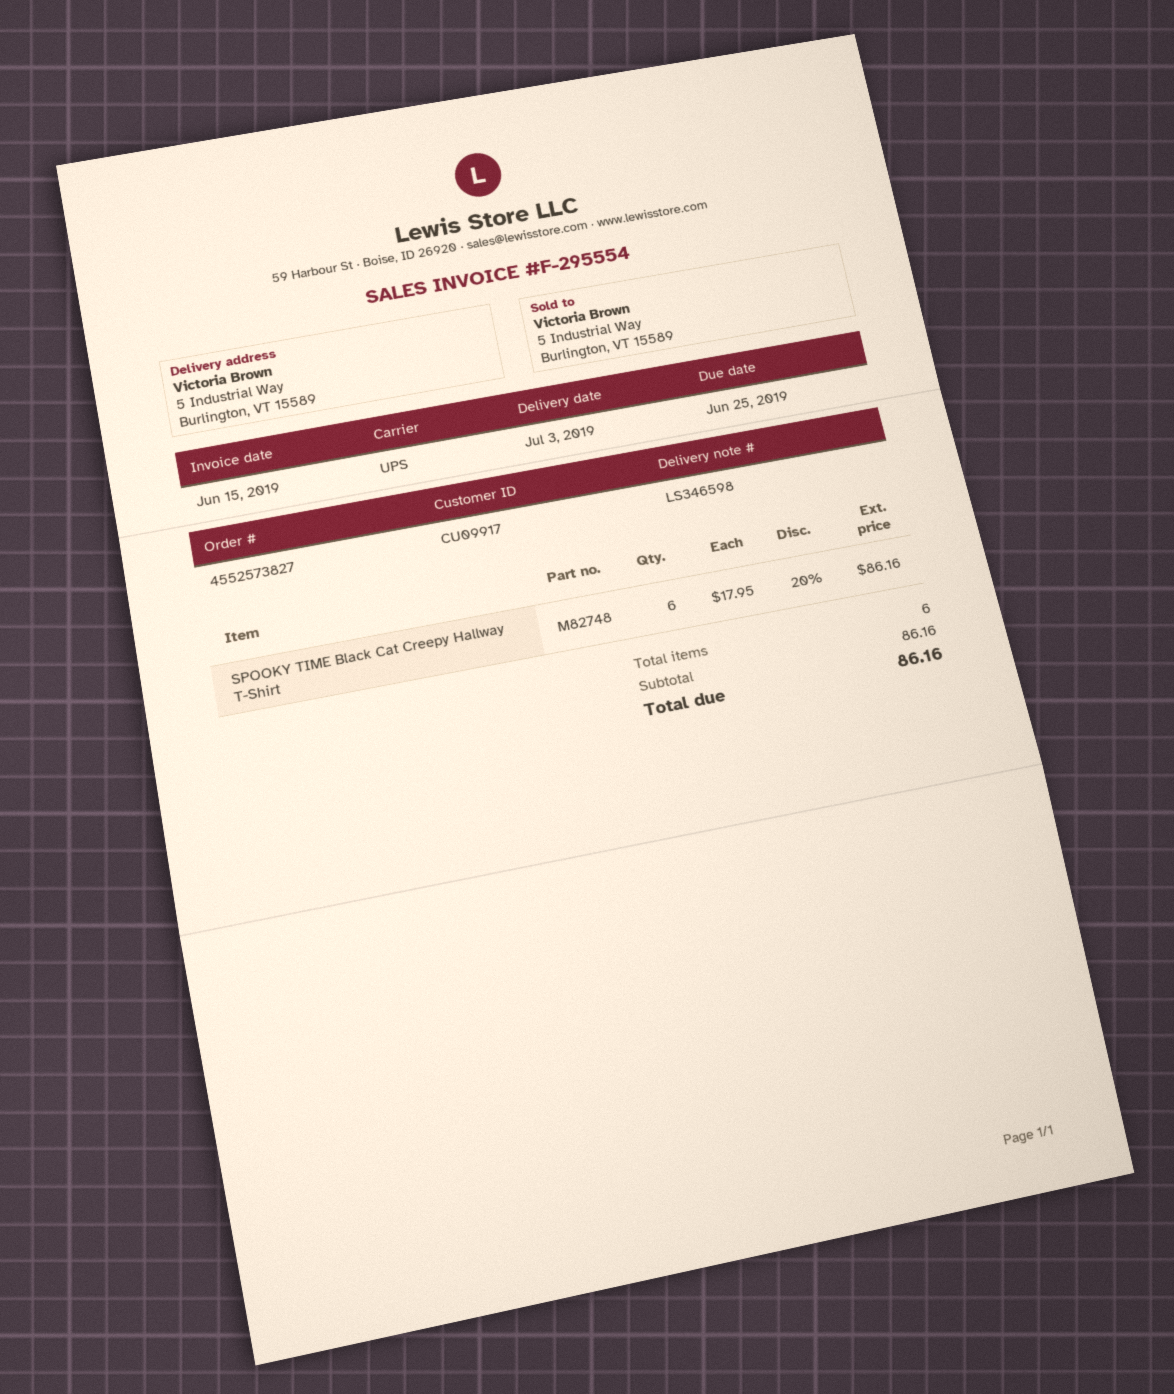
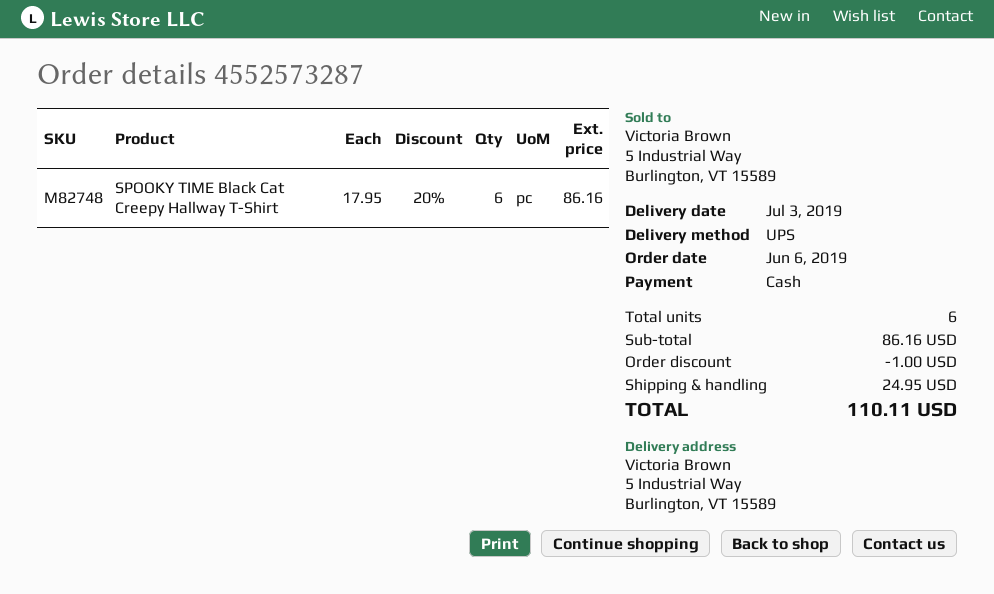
order number: 4552573827 -> 4552573287
discount: none -> 1.00
shipping: none -> 24.95
total: 86.16 -> 110.11

